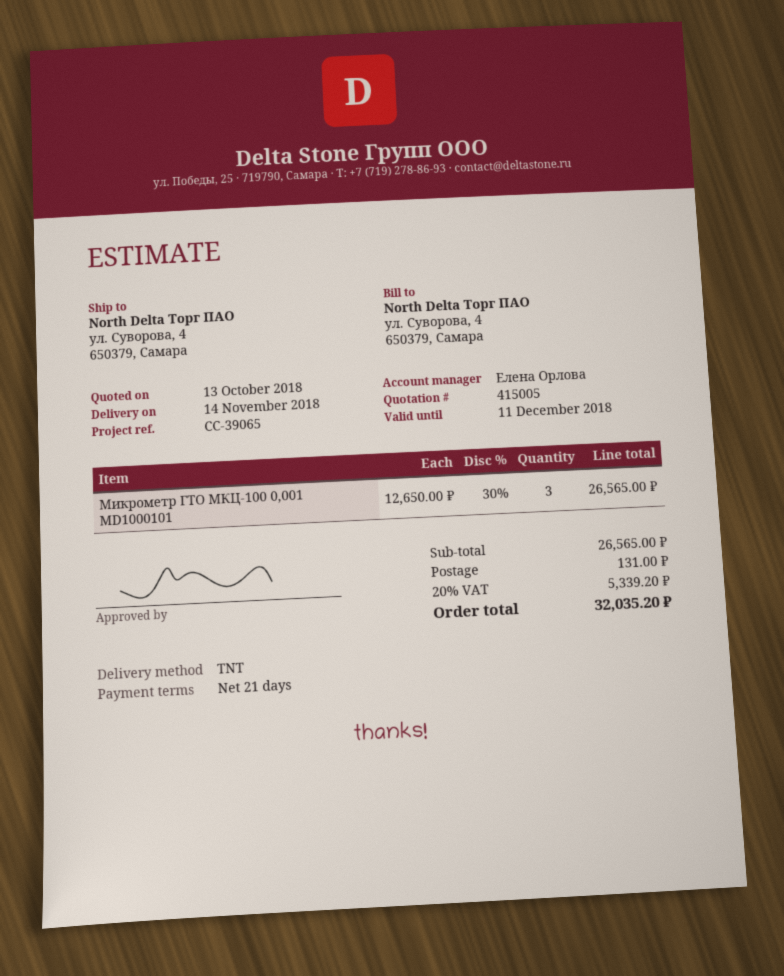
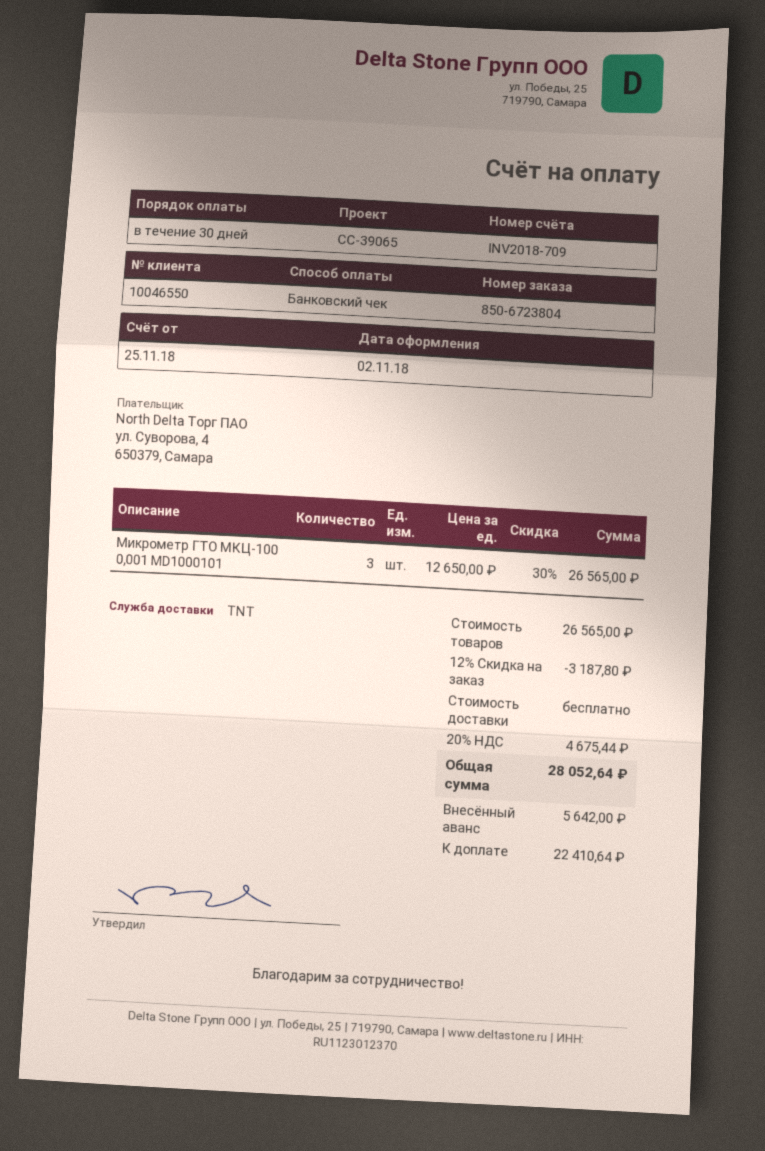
payment terms: 21 days -> 30 days
discount: none -> 12% = 3187.80
shipping: 131.00 -> 0.00
tax: 20% = 5339.20 -> 20% = 4675.44
total: 32035.20 -> 28052.64

